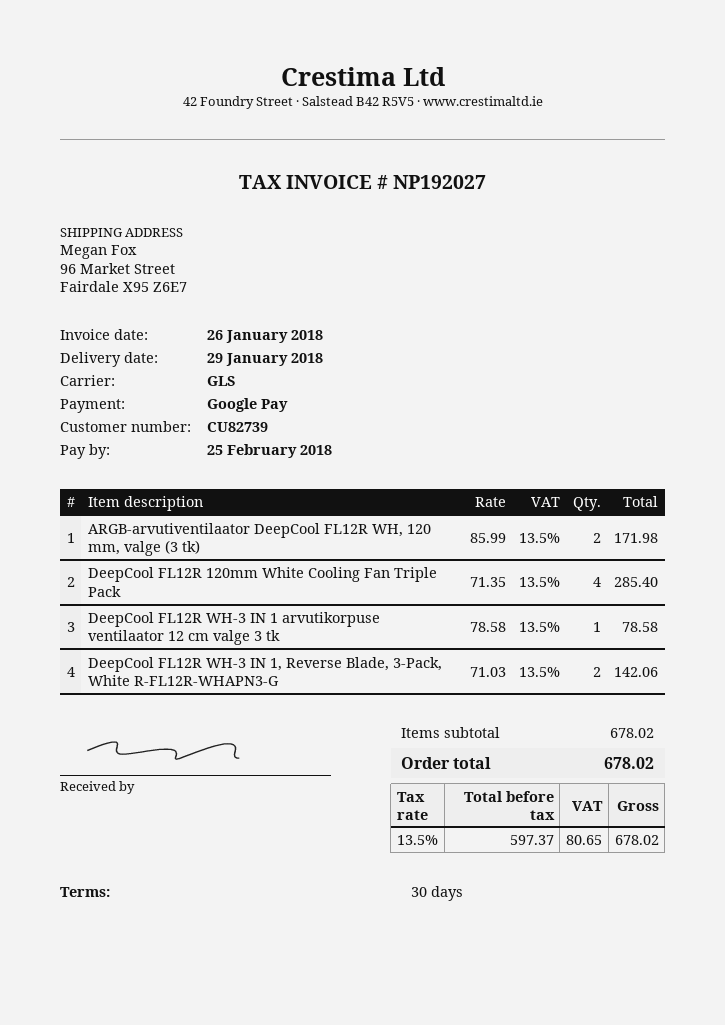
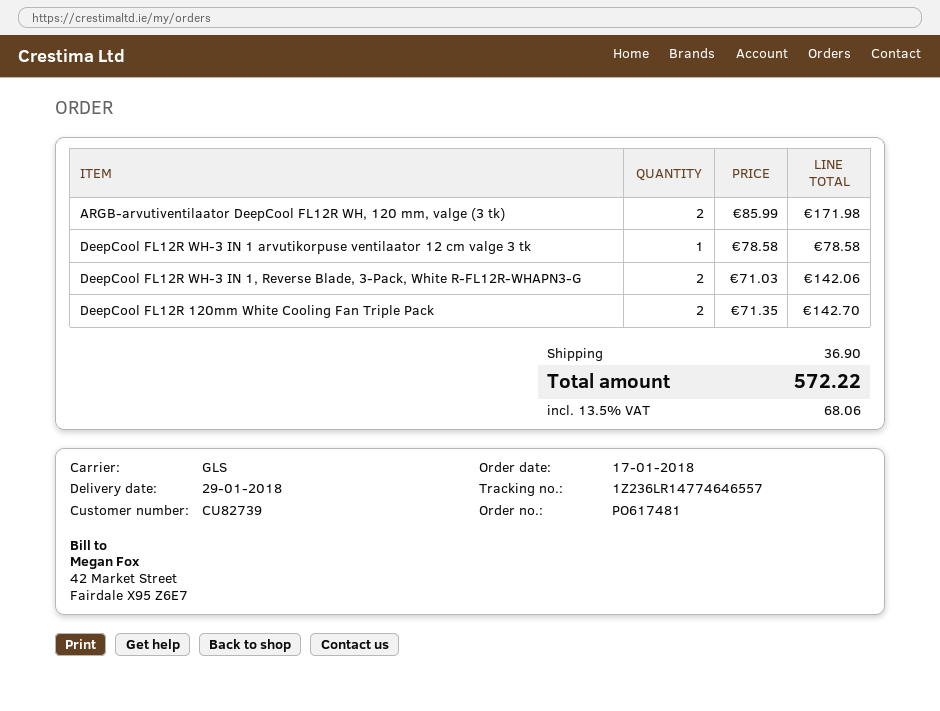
DeepCool FL12R 120mm White Cooling Fan Triple Pack: 4 x 71.35 = 285.40 -> 2 x 71.35 = 142.70
shipping: none -> 36.90
tax: 13.5% = 80.65 -> 13.5% = 68.06
total: 678.02 -> 572.22

